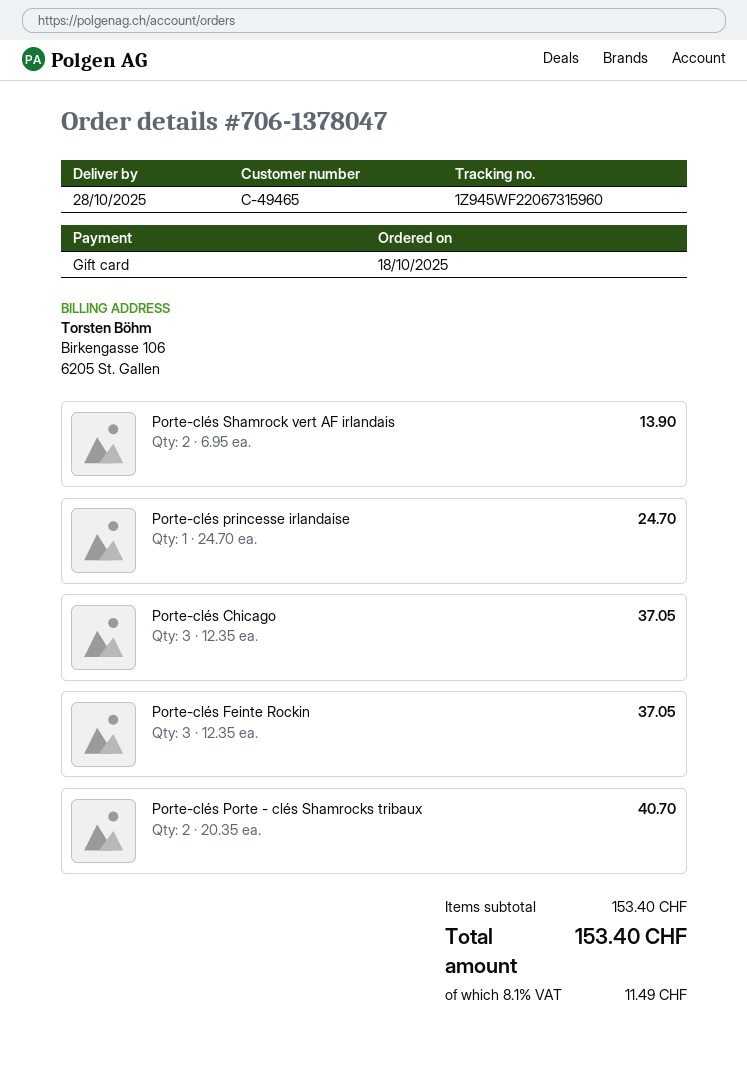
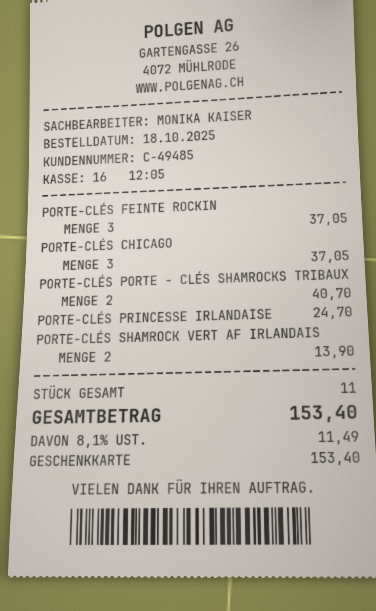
customer number: C-49465 -> C-49485

